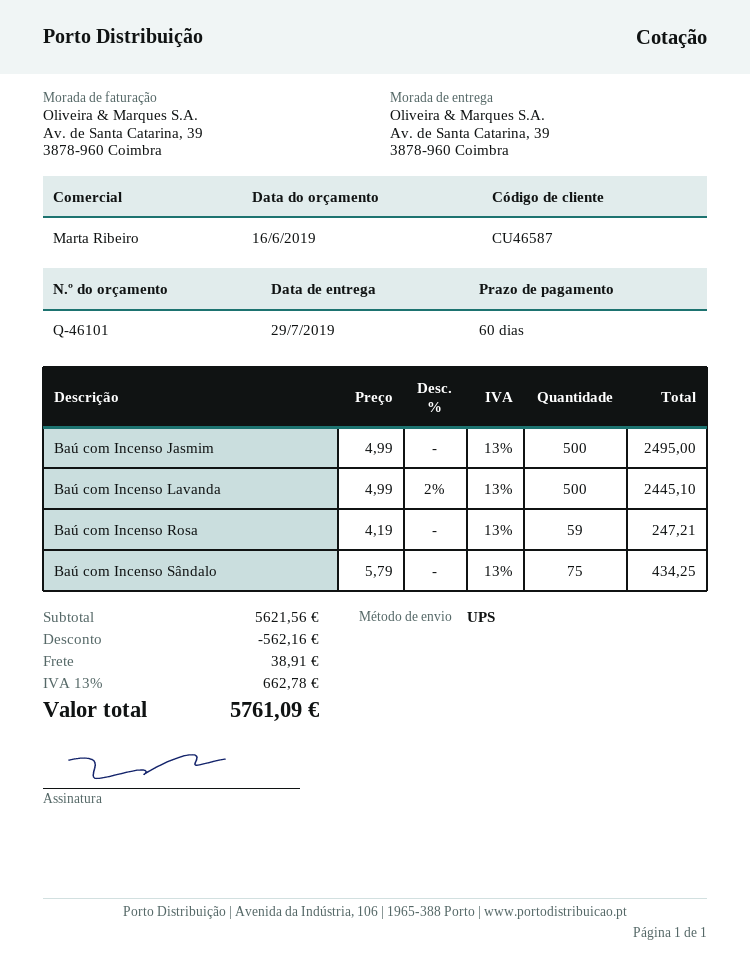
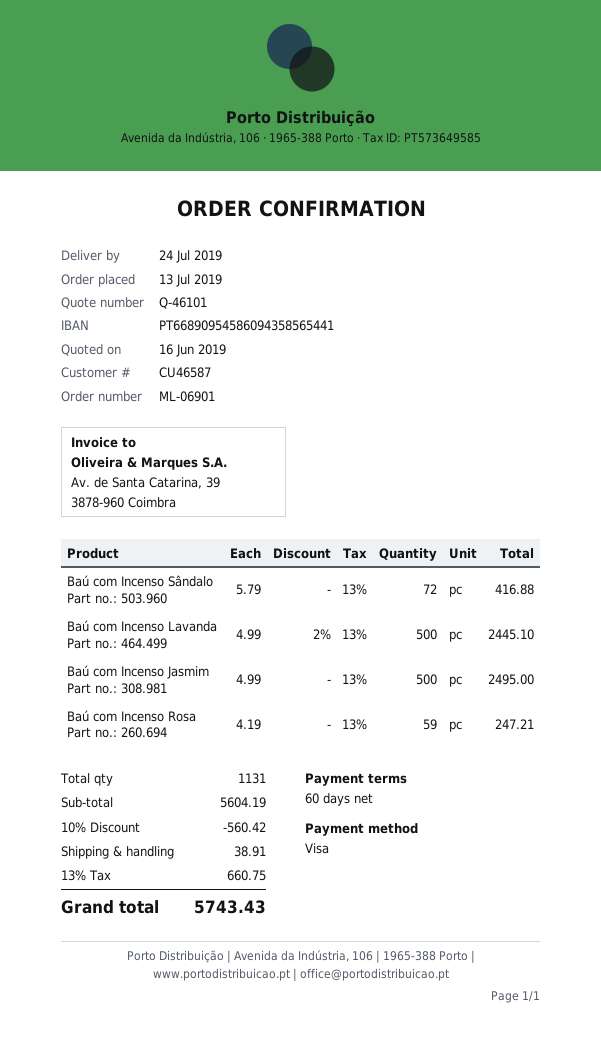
delivery date: 2019-07-29 -> 2019-07-24
Baú com Incenso Sândalo: 75 x 5.79 = 434.25 -> 72 x 5.79 = 416.88
subtotal: 5621.56 -> 5604.19
discount: 562.16 -> 560.42
tax: 13% = 662.78 -> 13% = 660.75
total: 5761.09 -> 5743.43

